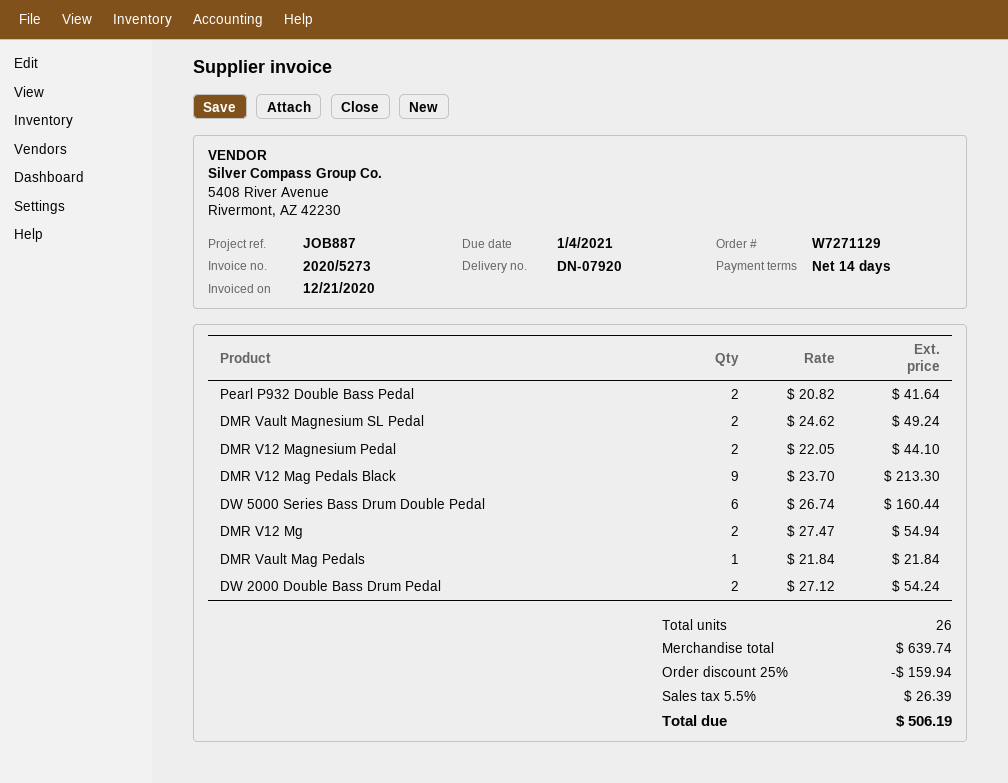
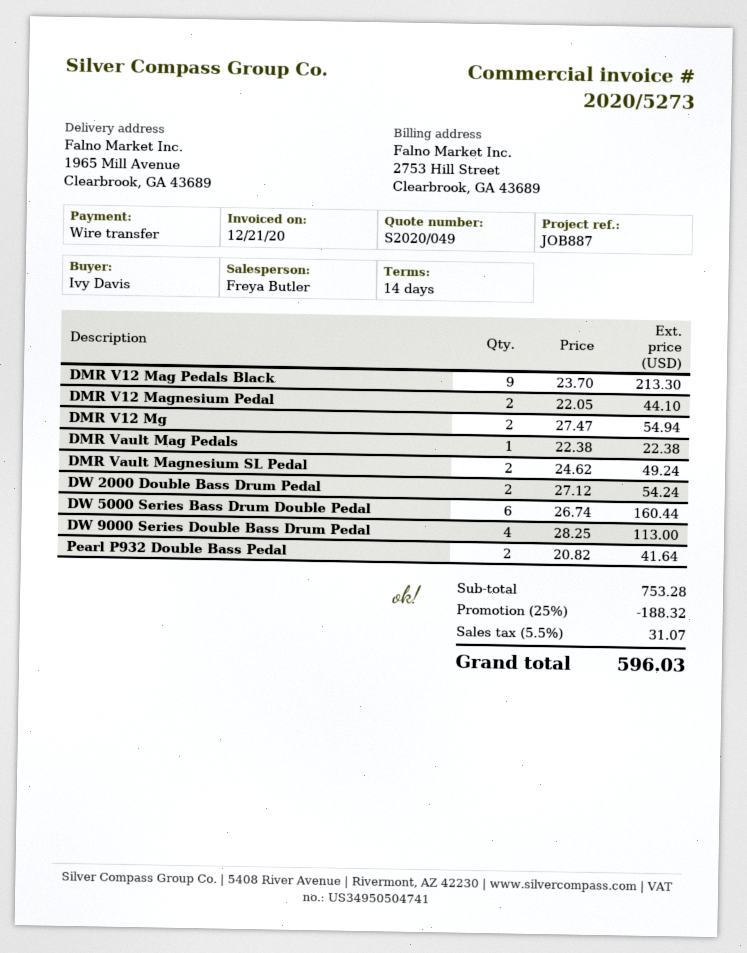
DMR Vault Mag Pedals: 1 x 21.84 = 21.84 -> 1 x 22.38 = 22.38
DW 9000 Series Double Bass Drum Pedal: none -> 4 x 28.25 = 113.00
subtotal: 639.74 -> 753.28
discount: 25% = 159.94 -> 25% = 188.32
tax: 5.5% = 26.39 -> 5.5% = 31.07
total: 506.19 -> 596.03

